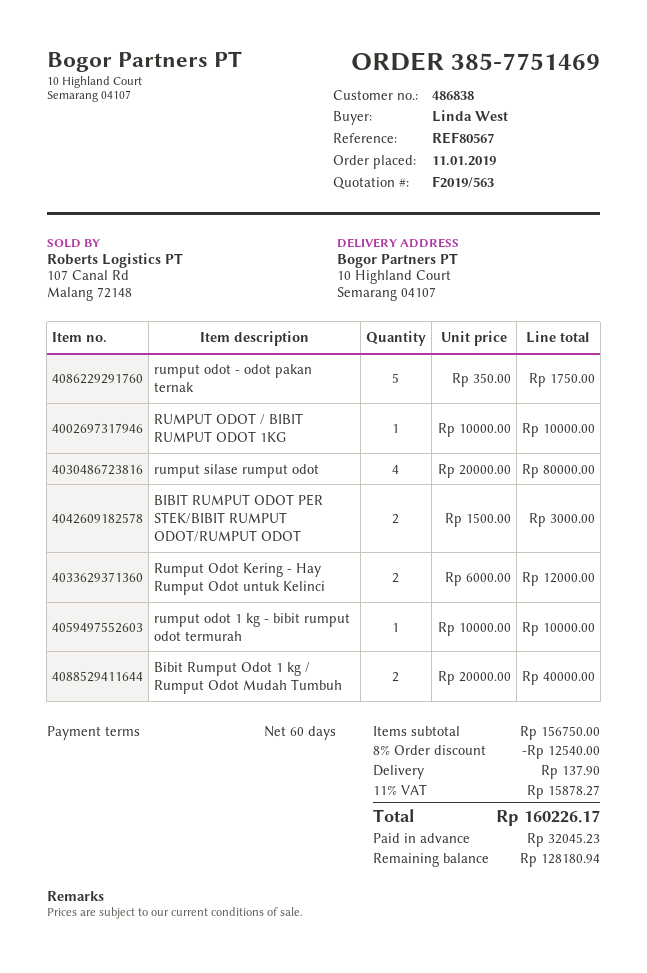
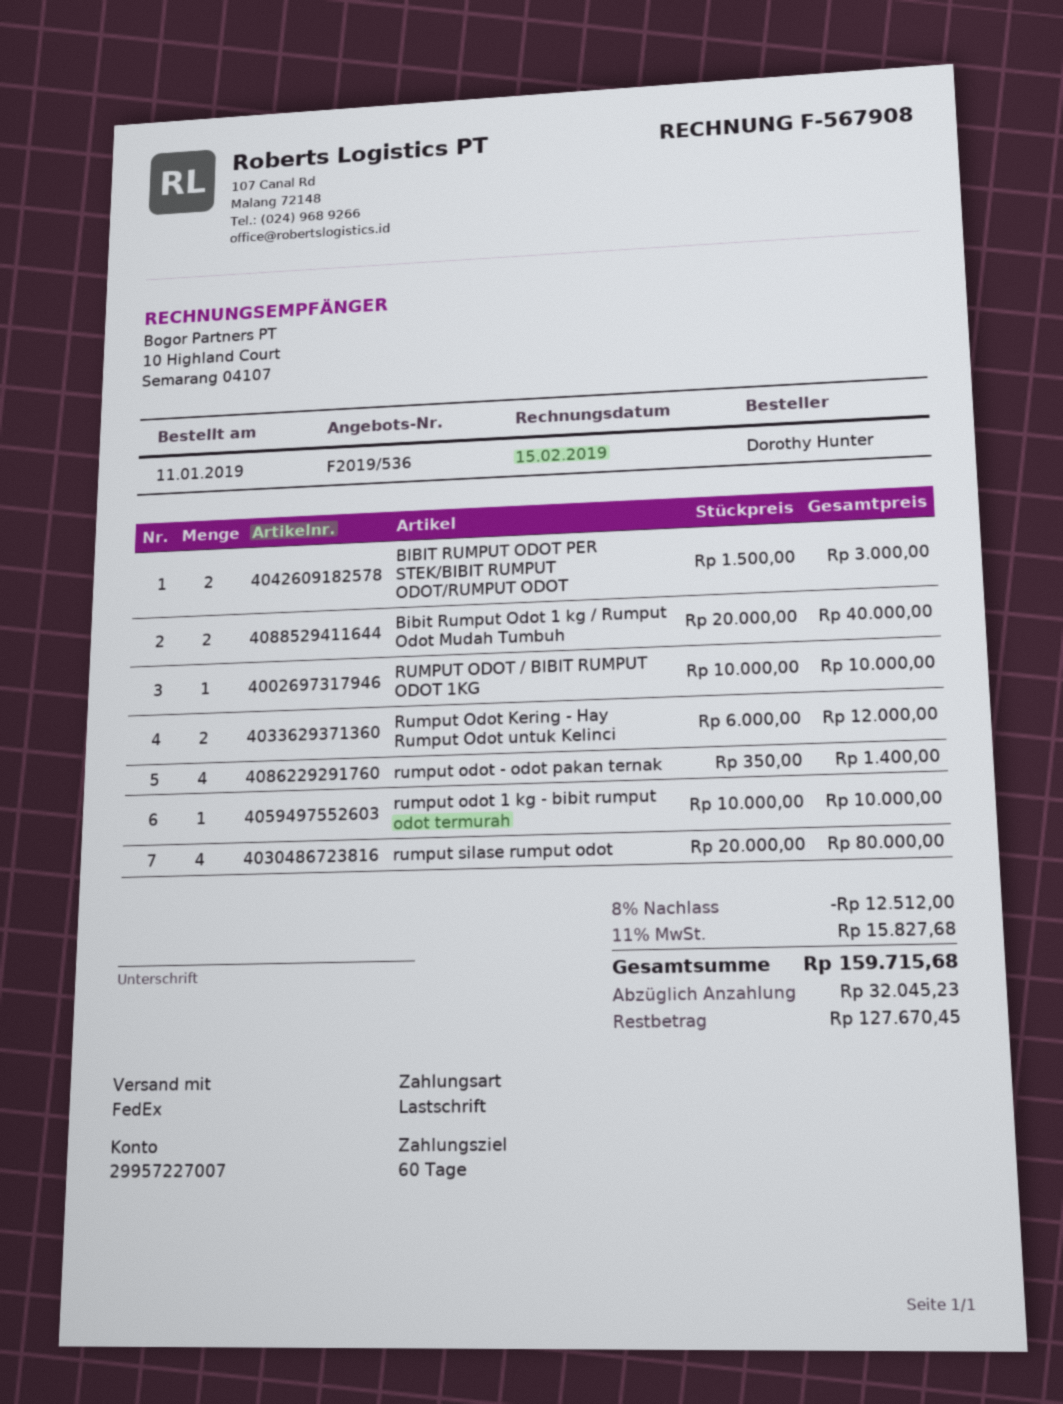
quote number: F2019/563 -> F2019/536
ordered by: Linda West -> Dorothy Hunter
rumput odot - odot pakan ternak: 5 x 350.00 = 1750.00 -> 4 x 350.00 = 1400.00
discount: 8% = 12540.00 -> 8% = 12512.00
shipping: 137.90 -> none
tax: 11% = 15878.27 -> 11% = 15827.68
total: 160226.17 -> 159715.68
balance: 128180.94 -> 127670.45

